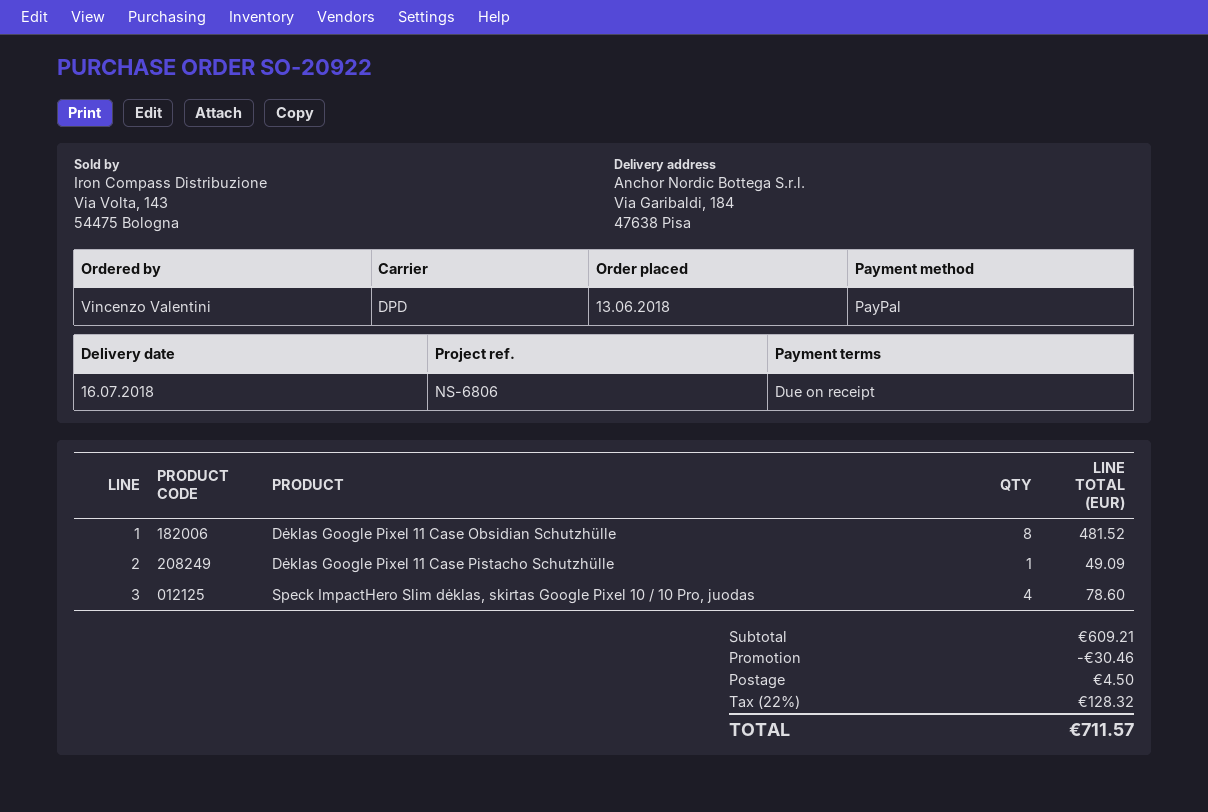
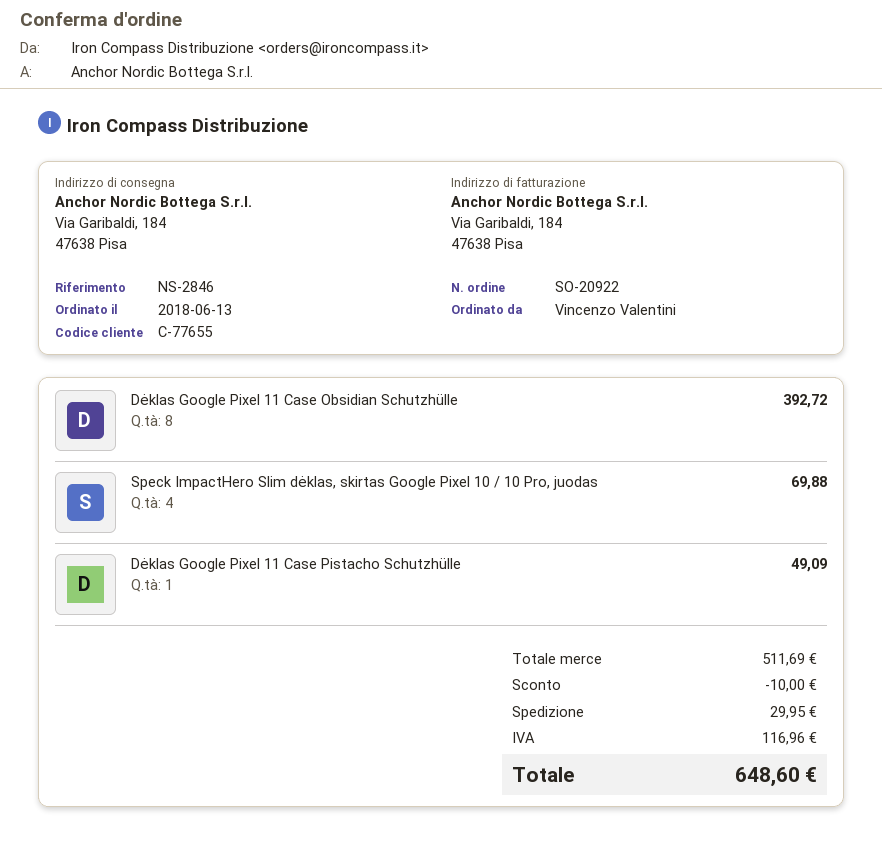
reference: NS-6806 -> NS-2846
Dėklas Google Pixel 11 Case Obsidian Schutzhülle: 8 for 481.52 -> 8 for 392.72
Speck ImpactHero Slim dėklas, skirtas Google Pixel 10 / 10 Pro, juodas: 4 for 78.60 -> 4 for 69.88
subtotal: 609.21 -> 511.69
discount: 30.46 -> 10.00
shipping: 4.50 -> 29.95
tax: 128.32 -> 116.96
total: 711.57 -> 648.60

